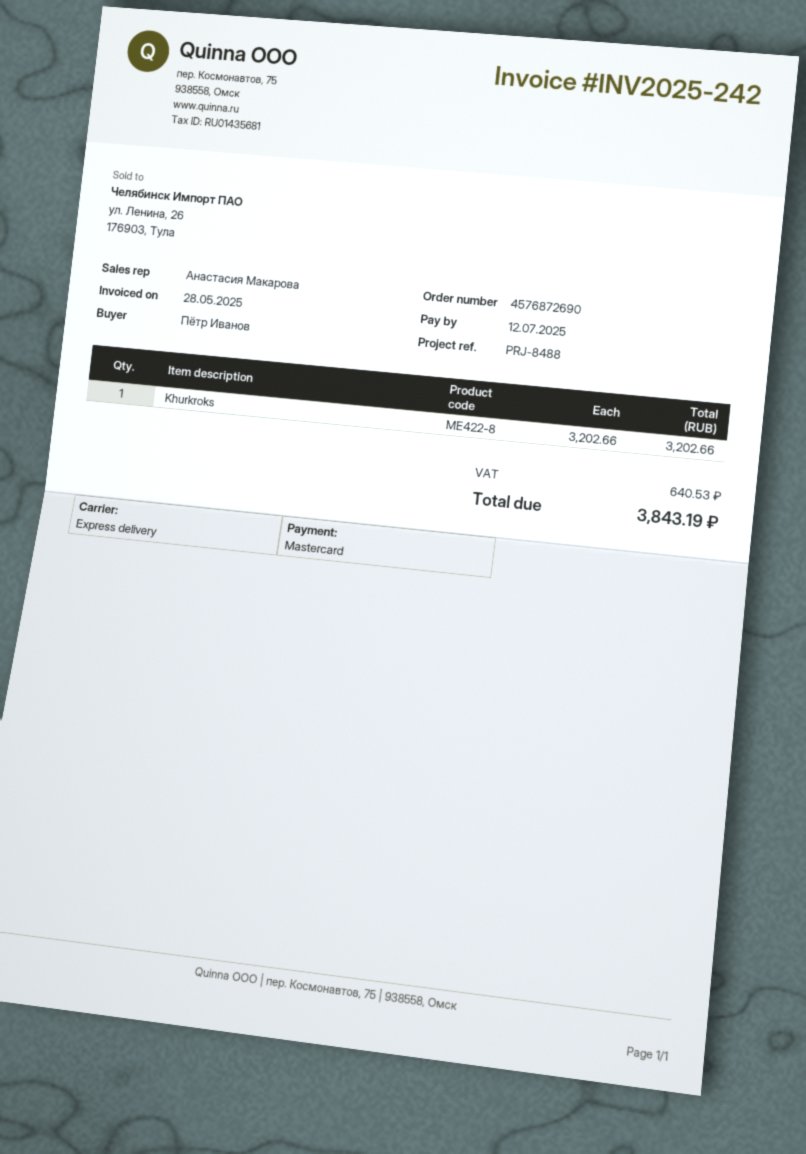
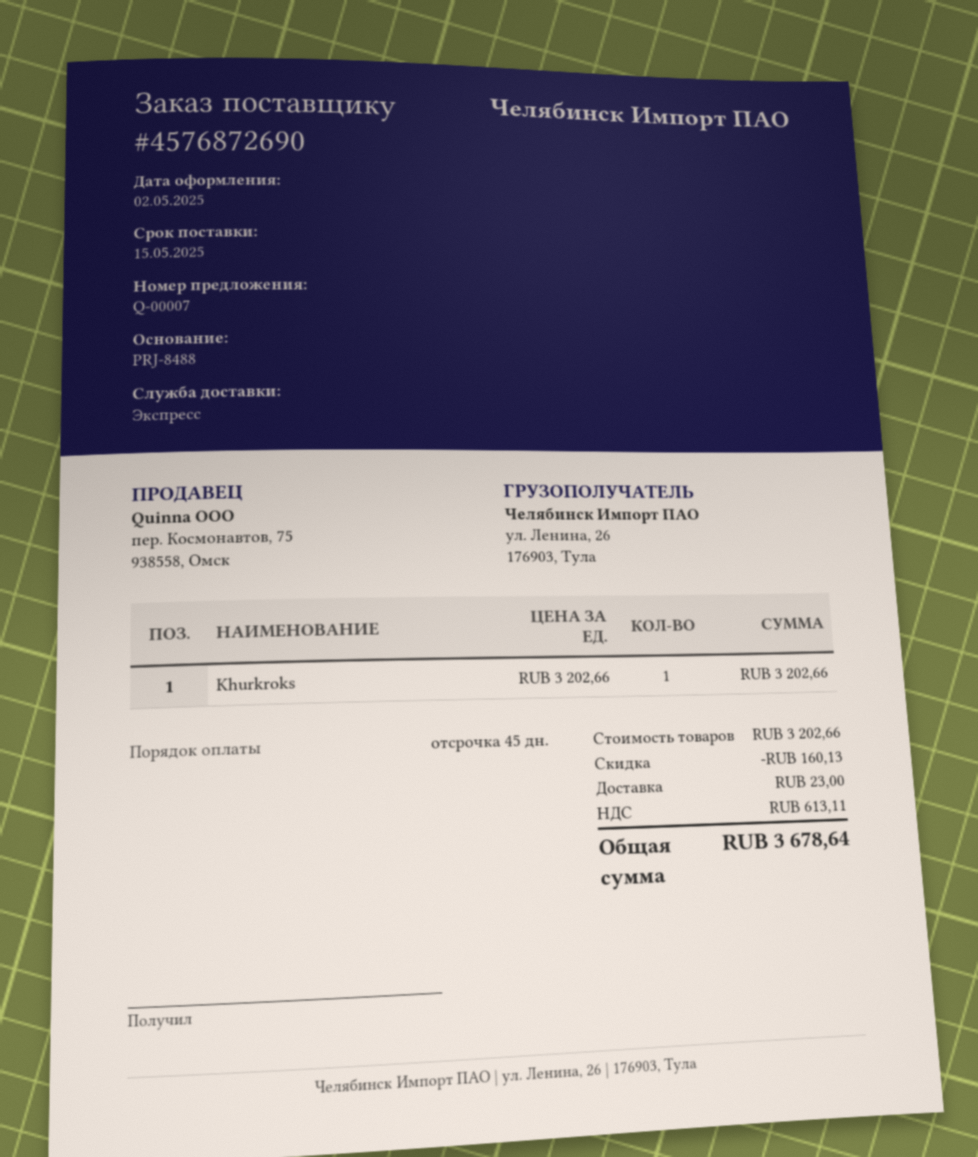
discount: none -> 160.13
shipping: none -> 23.00
tax: 640.53 -> 613.11
total: 3843.19 -> 3678.64

